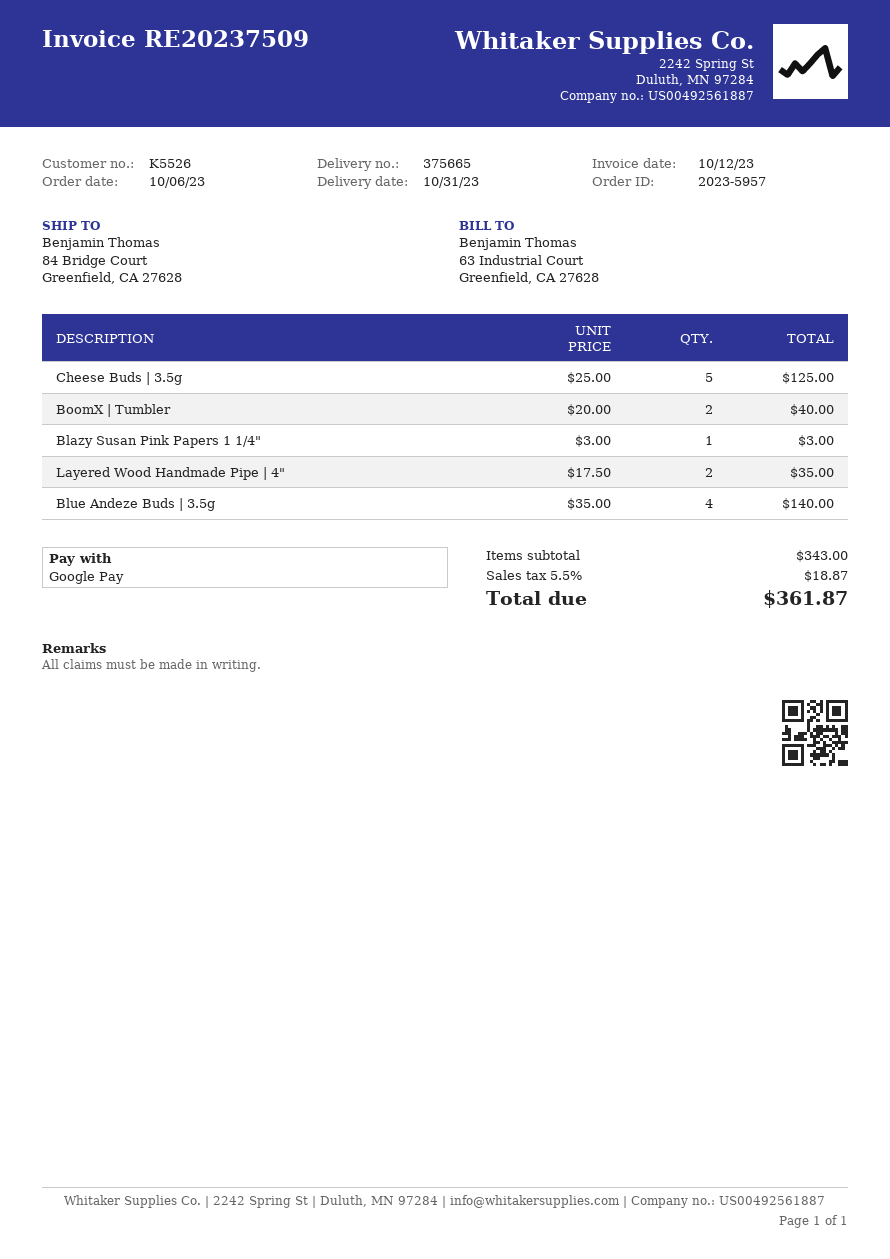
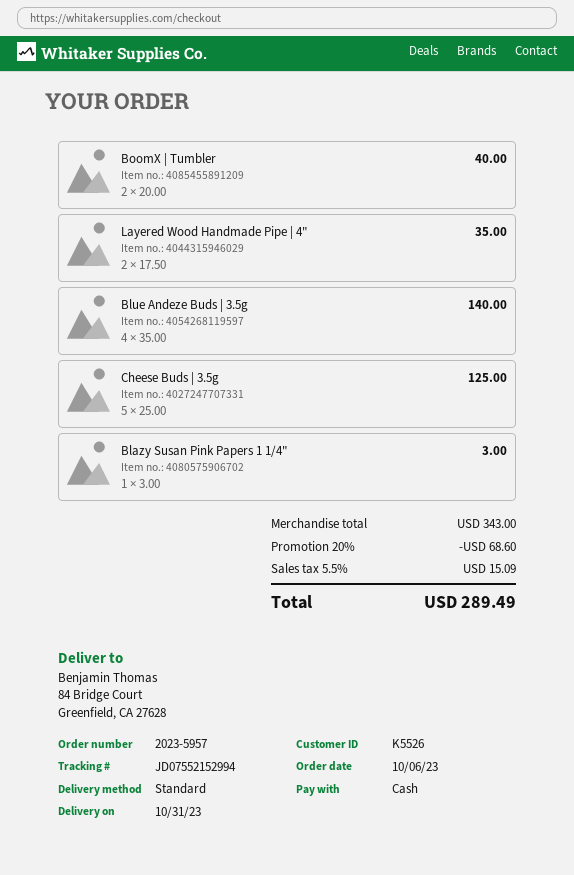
payment method: Google Pay -> cash
discount: none -> 20% = 68.60
tax: 5.5% = 18.87 -> 5.5% = 15.09
total: 361.87 -> 289.49

